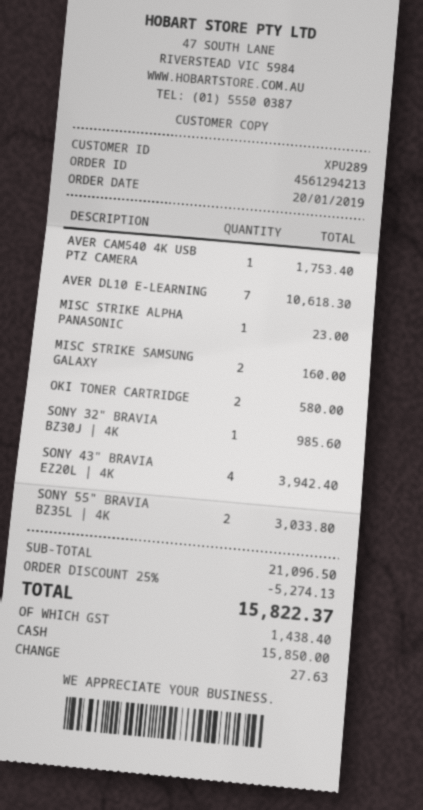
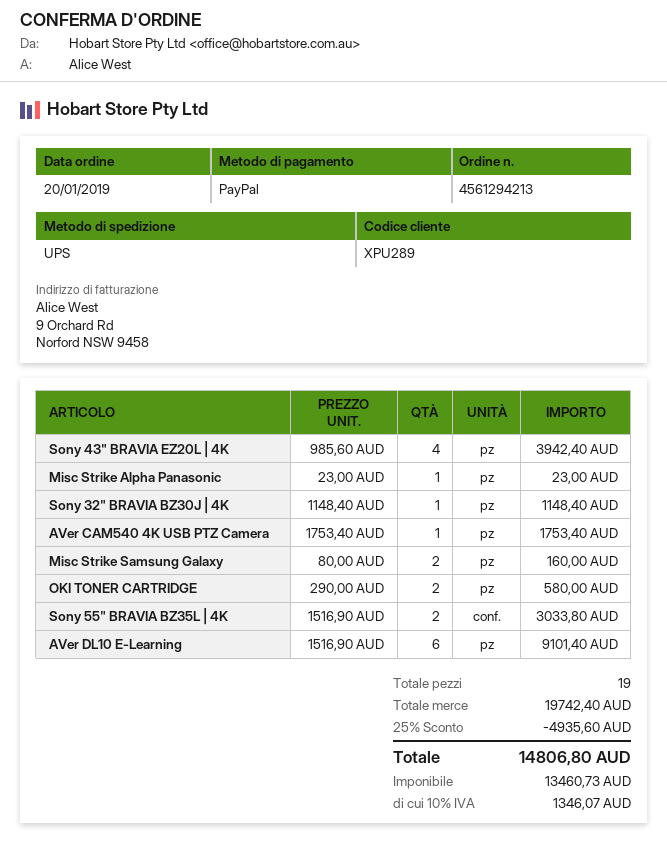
payment method: cash -> PayPal
AVER DL10 E-LEARNING: 7 for 10618.30 -> 6 for 9101.40
SONY 32" BRAVIA BZ30J | 4K: 1 for 985.60 -> 1 for 1148.40
subtotal: 21096.50 -> 19742.40
discount: 25% = 5274.13 -> 25% = 4935.60
tax: 1438.40 -> 1346.07
total: 15822.37 -> 14806.80

